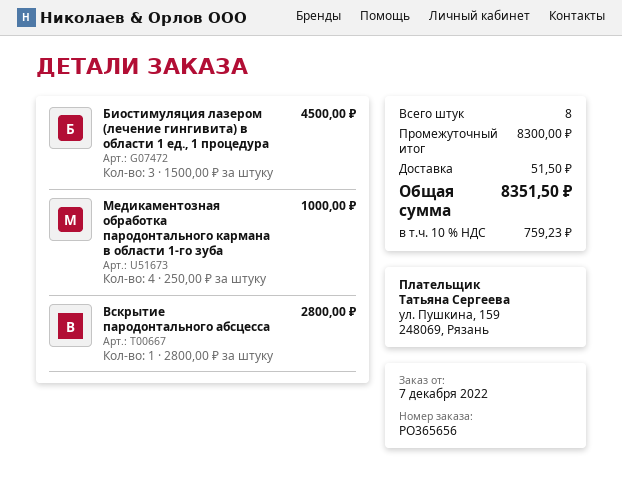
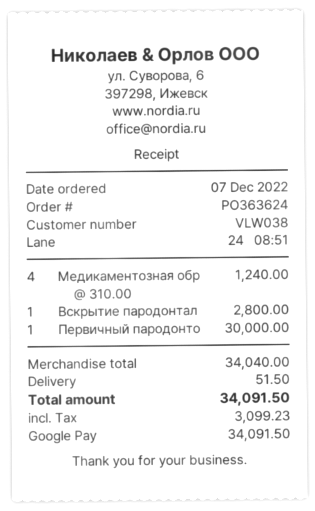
order number: PO365656 -> PO363624
Биостимуляция лазером (лечение гингивита) в области 1 ед., 1 процедура: 3 x 1500.00 = 4500.00 -> none
Медикаментозная обработка пародонтального кармана в области 1-го зуба: 4 x 250.00 = 1000.00 -> 4 x 310.00 = 1240.00
Первичный пародонто: none -> 1 x 30000.00 = 30000.00
subtotal: 8300.00 -> 34040.00
tax: 759.23 -> 3099.23
total: 8351.50 -> 34091.50

